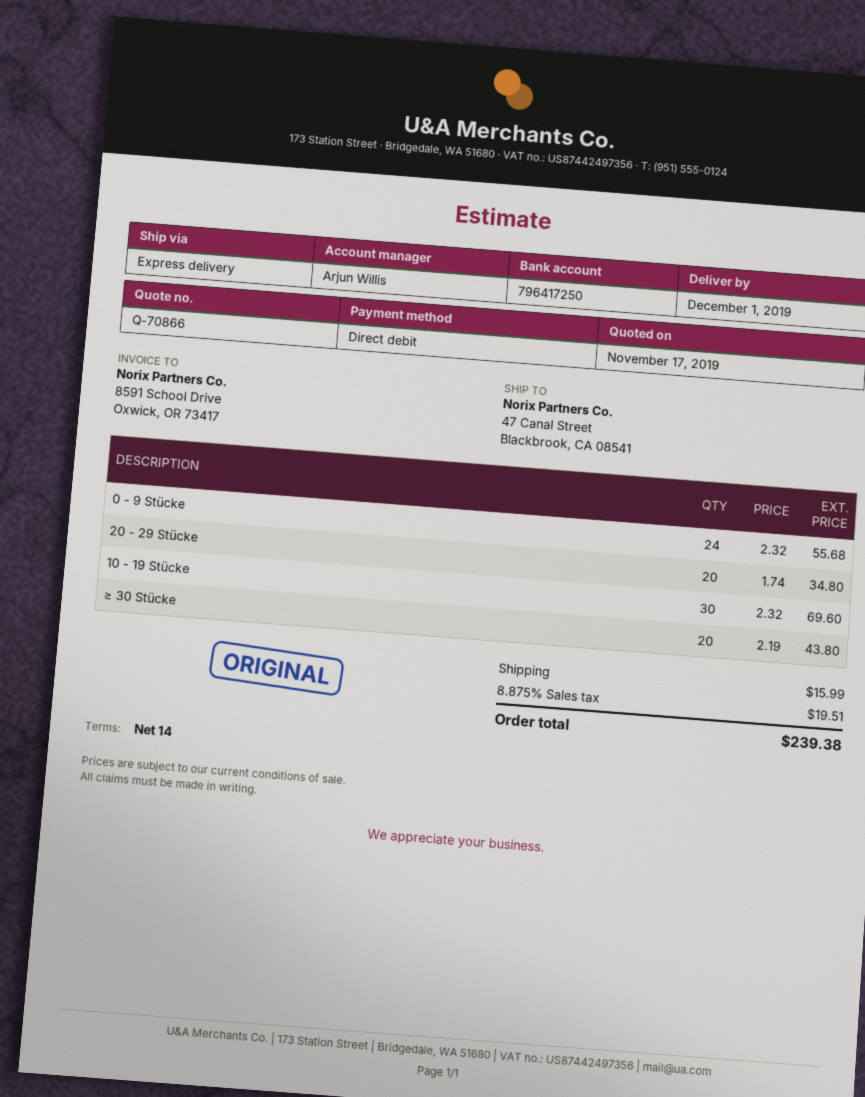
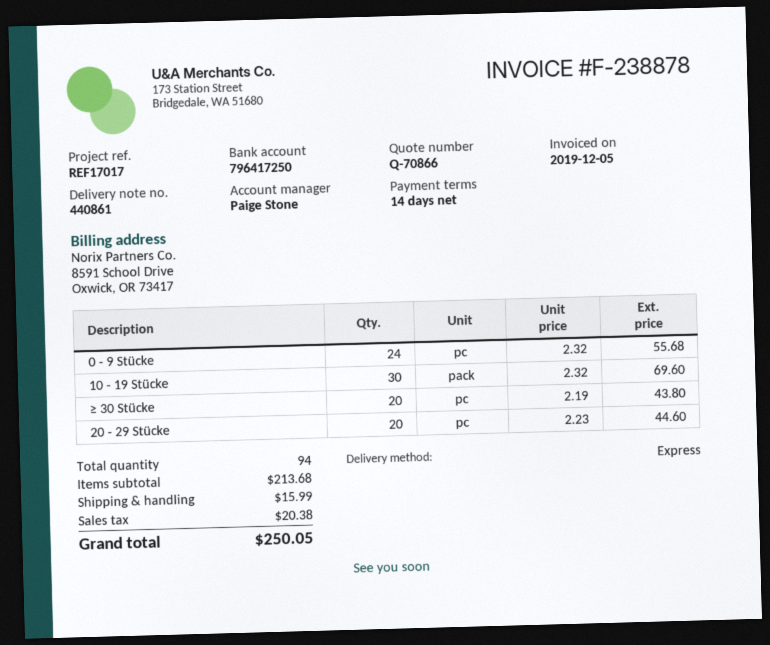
sales rep: Arjun Willis -> Paige Stone
20 - 29 Stücke: 20 x 1.74 = 34.80 -> 20 x 2.23 = 44.60
tax: 19.51 -> 20.38
total: 239.38 -> 250.05

